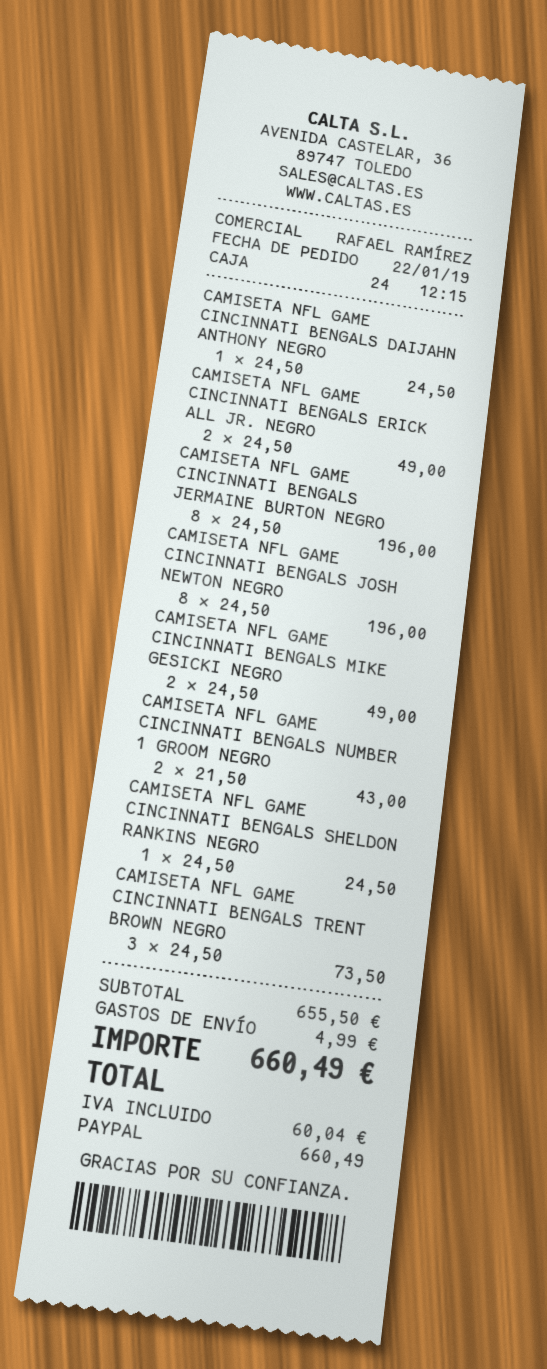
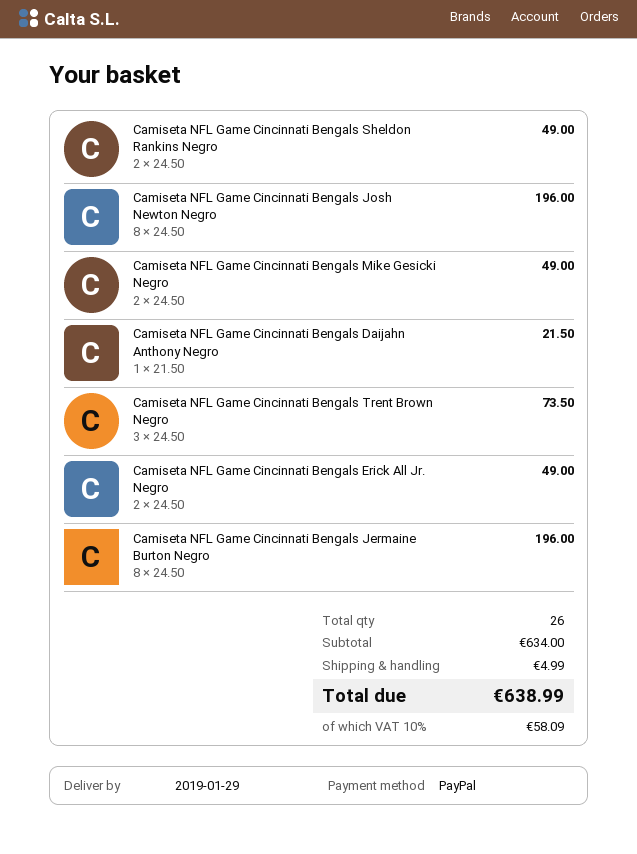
CAMISETA NFL GAME CINCINNATI BENGALS DAIJAHN ANTHONY NEGRO: 1 x 24.50 = 24.50 -> 1 x 21.50 = 21.50
CAMISETA NFL GAME CINCINNATI BENGALS NUMBER 1 GROOM NEGRO: 2 x 21.50 = 43.00 -> none
CAMISETA NFL GAME CINCINNATI BENGALS SHELDON RANKINS NEGRO: 1 x 24.50 = 24.50 -> 2 x 24.50 = 49.00
subtotal: 655.50 -> 634.00
tax: 60.04 -> 58.09
total: 660.49 -> 638.99

